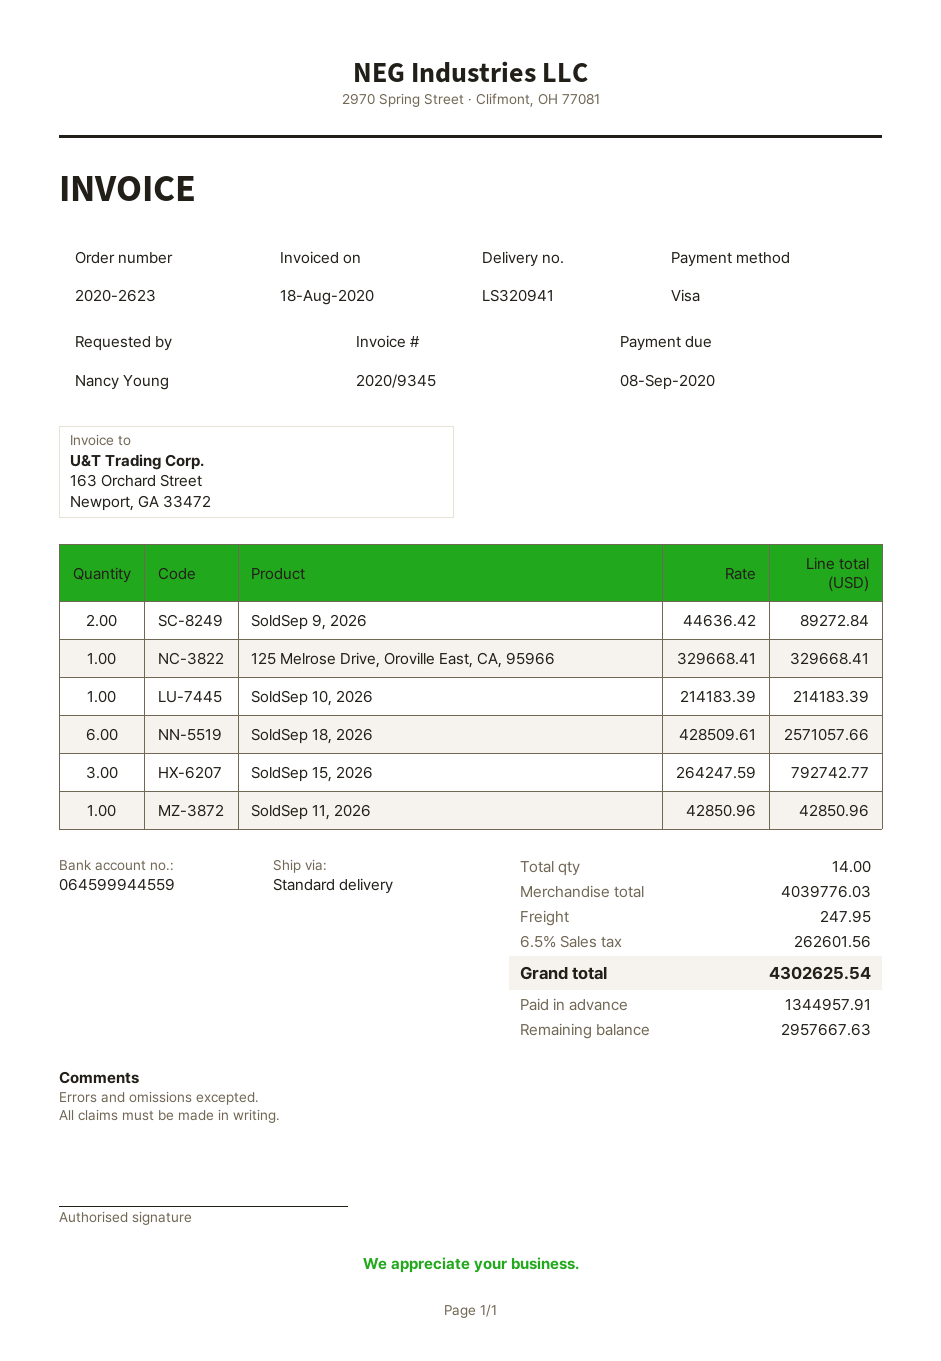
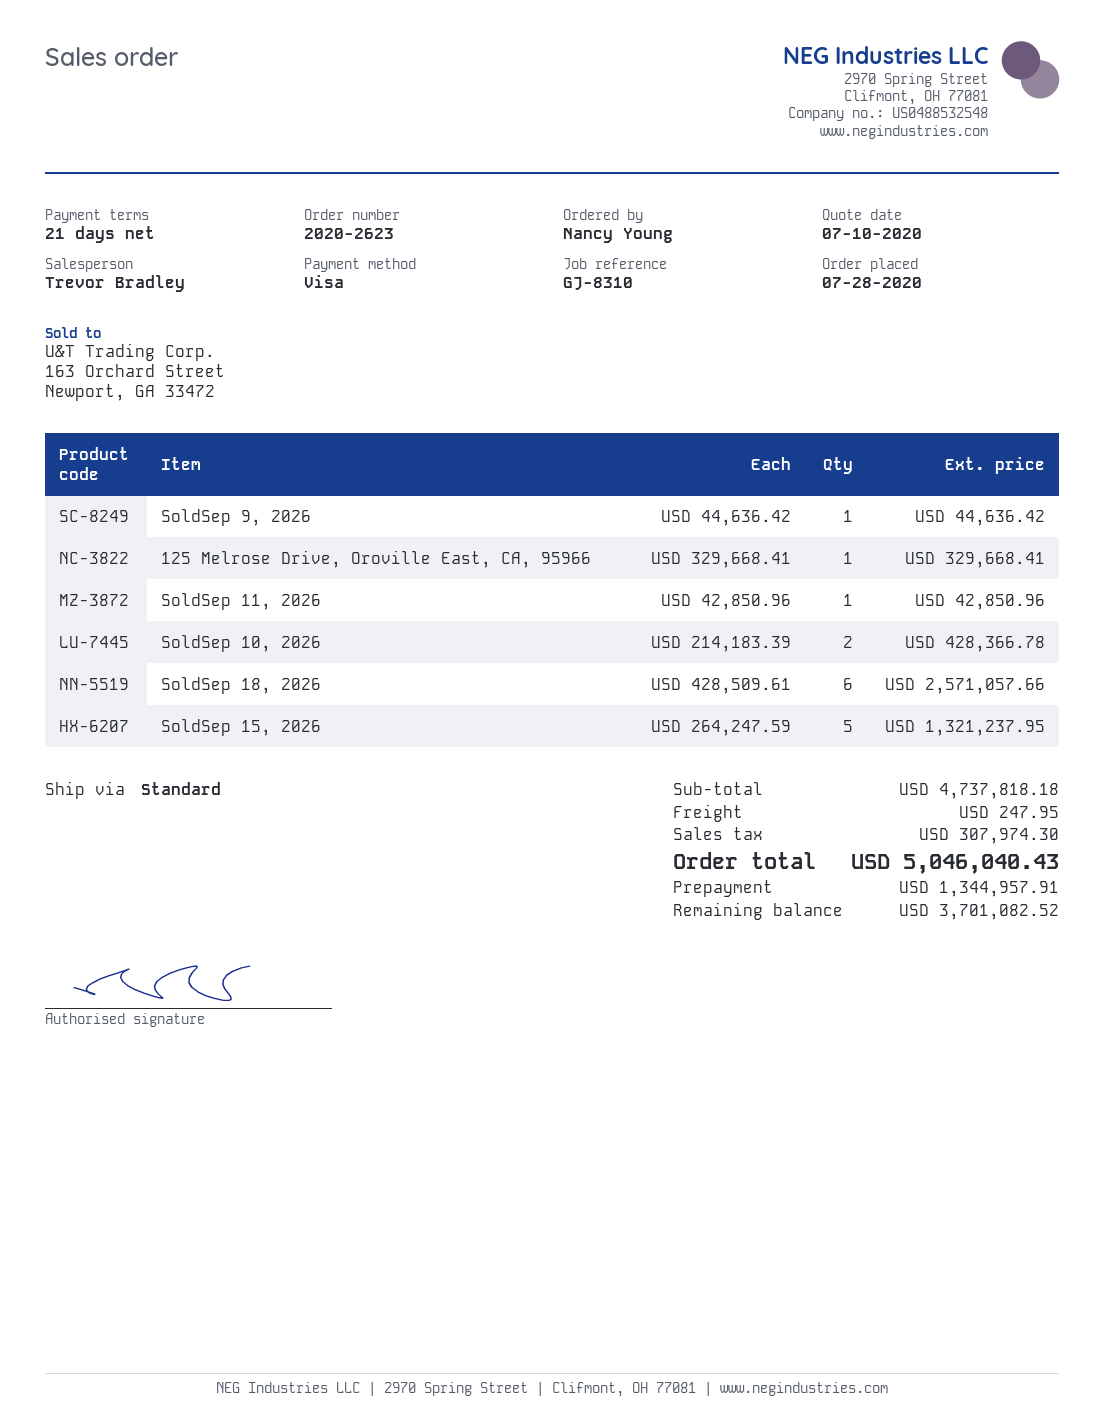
SoldSep 9, 2026: 2 x 44636.42 = 89272.84 -> 1 x 44636.42 = 44636.42
SoldSep 10, 2026: 1 x 214183.39 = 214183.39 -> 2 x 214183.39 = 428366.78
SoldSep 15, 2026: 3 x 264247.59 = 792742.77 -> 5 x 264247.59 = 1321237.95
subtotal: 4039776.03 -> 4737818.18
tax: 262601.56 -> 307974.30
total: 4302625.54 -> 5046040.43
balance: 2957667.63 -> 3701082.52

